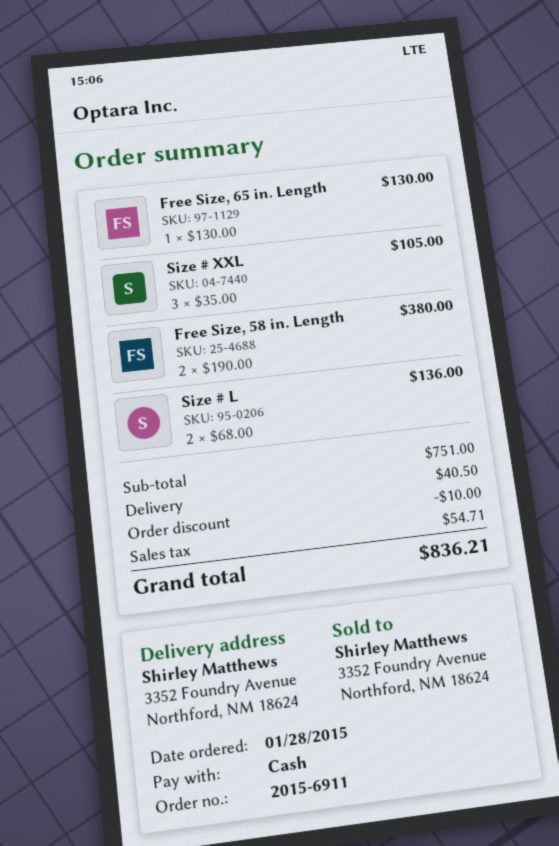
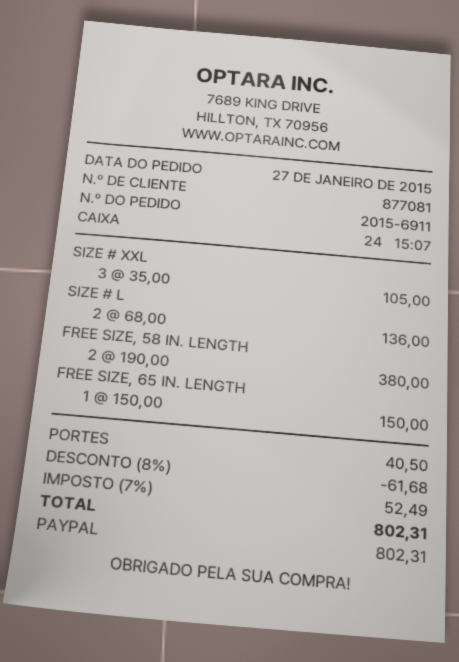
order date: 2015-01-28 -> 2015-01-27
payment method: cash -> PayPal
Free Size, 65 in. Length: 1 x 130.00 = 130.00 -> 1 x 150.00 = 150.00
discount: 10.00 -> 61.68
tax: 54.71 -> 52.49
total: 836.21 -> 802.31

